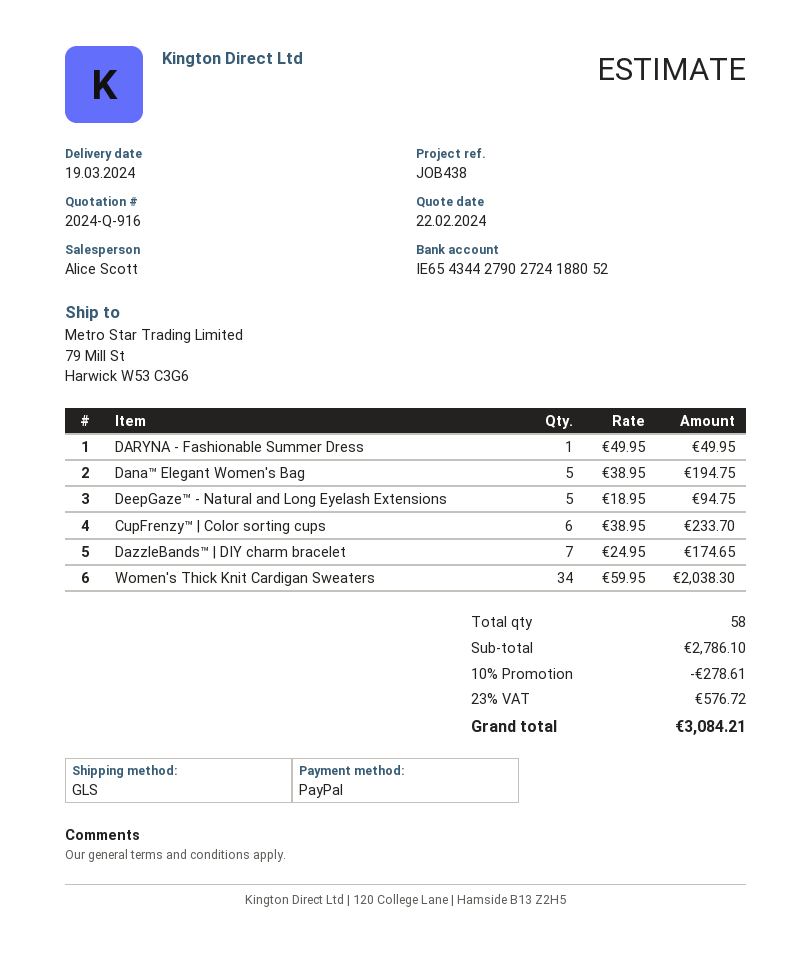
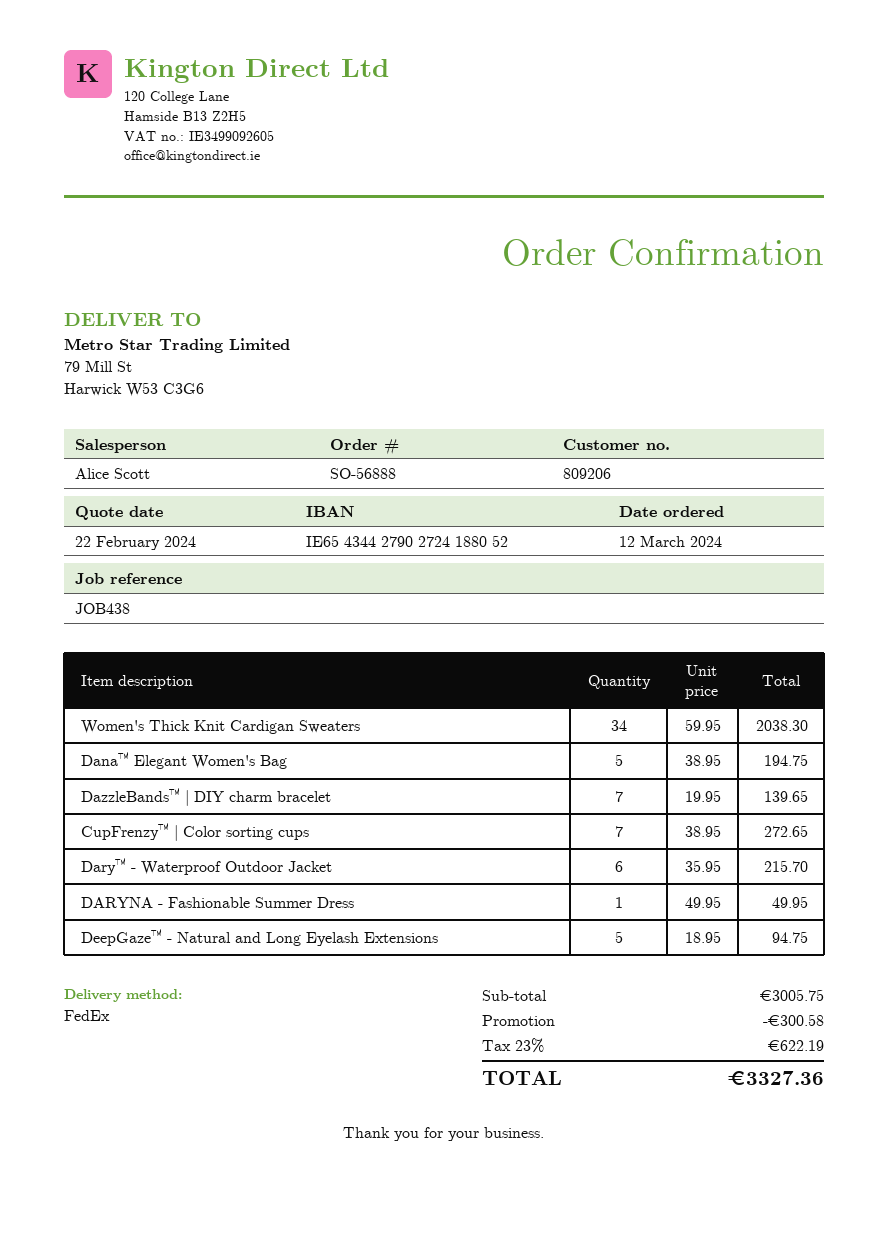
shipping method: GLS -> FedEx
CupFrenzy™ | Color sorting cups: 6 x 38.95 = 233.70 -> 7 x 38.95 = 272.65
DazzleBands™ | DIY charm bracelet: 7 x 24.95 = 174.65 -> 7 x 19.95 = 139.65
Dary™ - Waterproof Outdoor Jacket: none -> 6 x 35.95 = 215.70
subtotal: 2786.10 -> 3005.75
discount: 278.61 -> 300.58
tax: 23% = 576.72 -> 23% = 622.19
total: 3084.21 -> 3327.36

